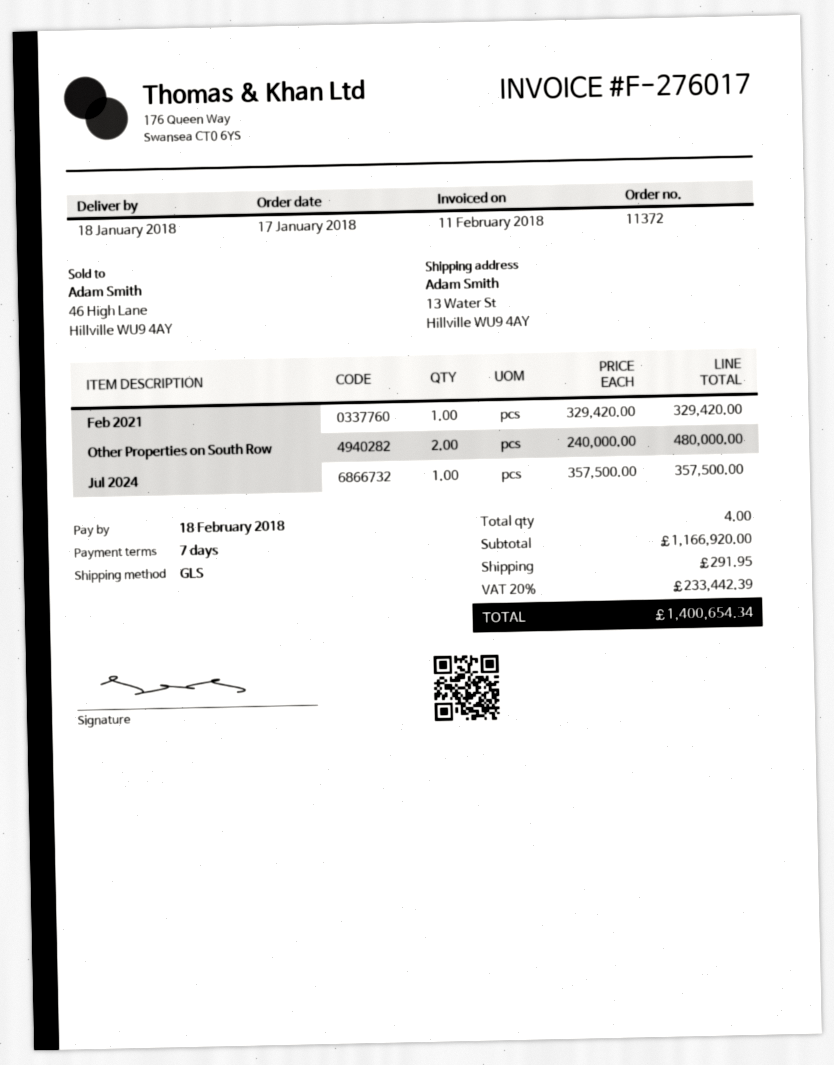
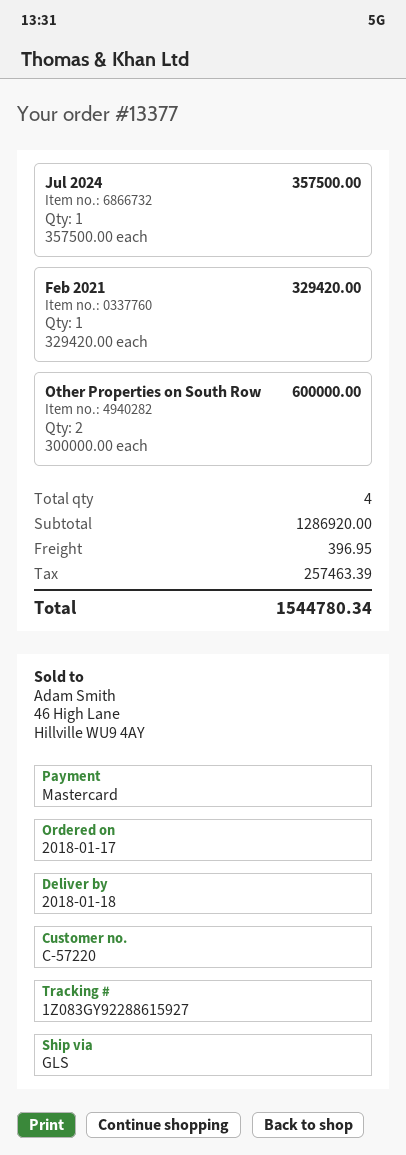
order number: 11372 -> 13377
Other Properties on South Row: 2 x 240000.00 = 480000.00 -> 2 x 300000.00 = 600000.00
subtotal: 1166920.00 -> 1286920.00
shipping: 291.95 -> 396.95
tax: 233442.39 -> 257463.39
total: 1400654.34 -> 1544780.34

